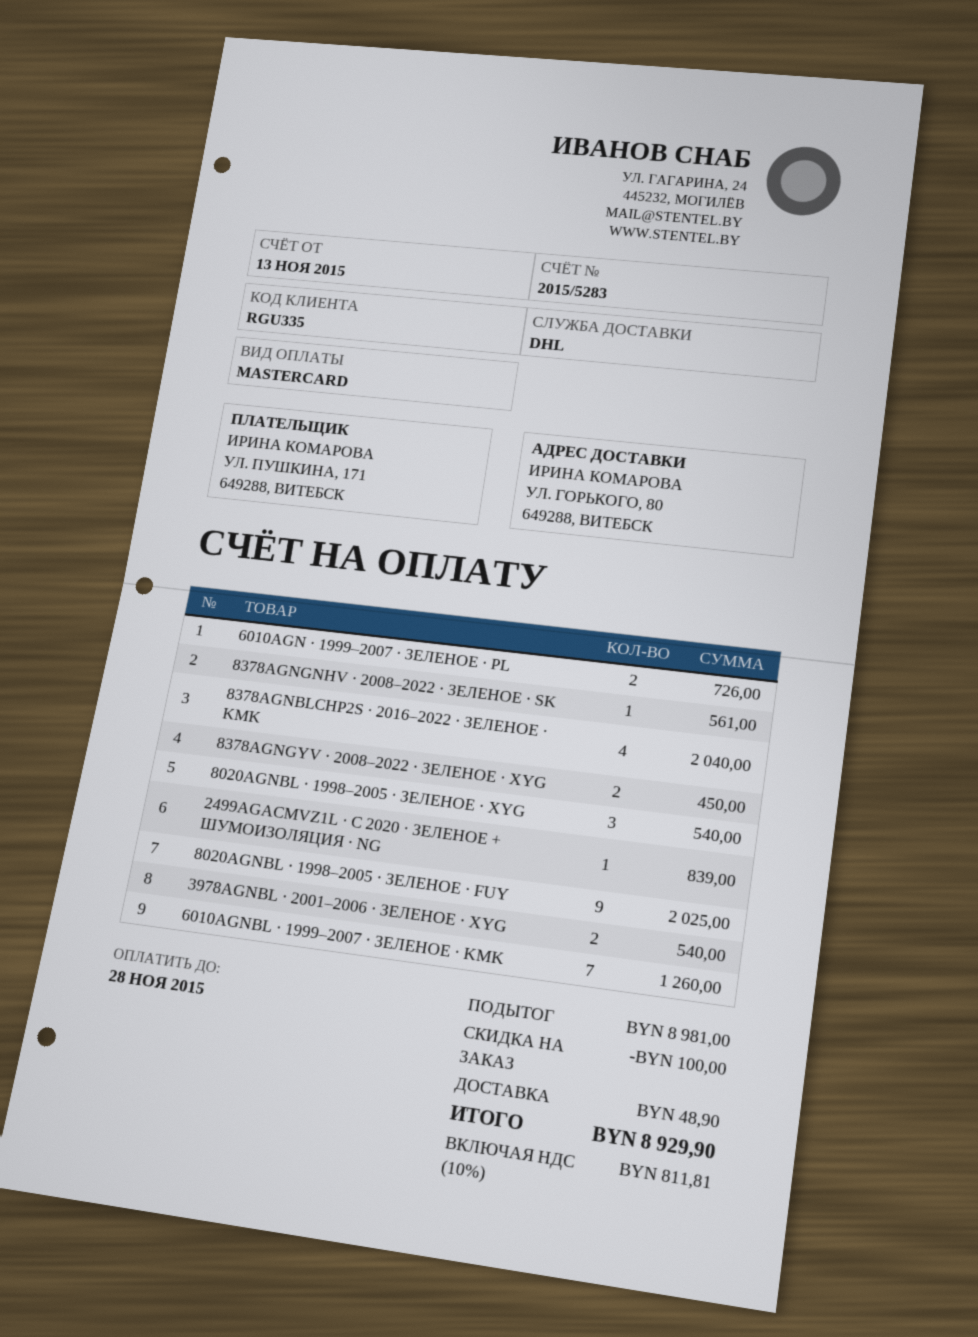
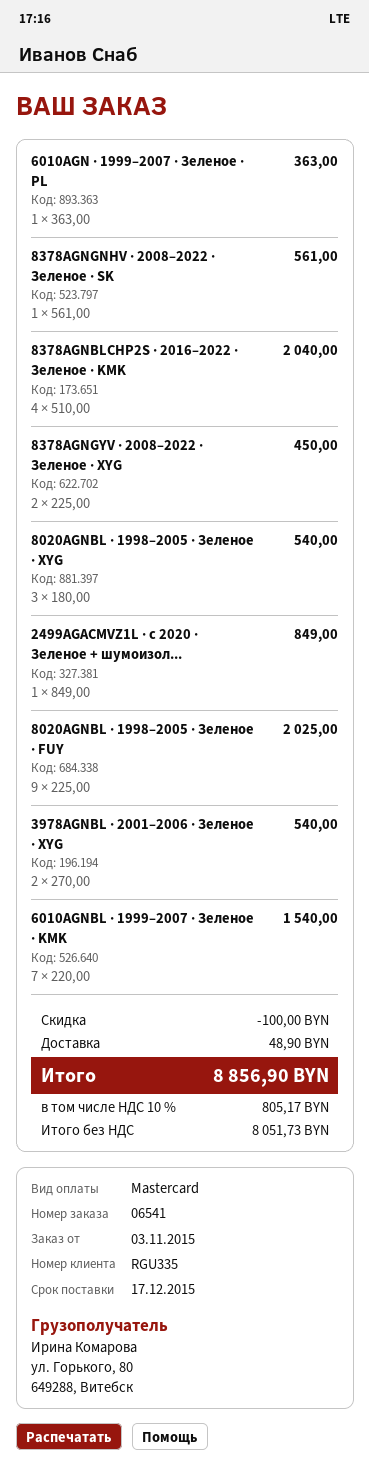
6010AGN · 1999–2007 · ЗЕЛЕНОЕ · PL: 2 for 726.00 -> 1 for 363.00
2499AGACMVZ1L · С 2020 · ЗЕЛЕНОЕ + ШУМОИЗОЛЯЦИЯ · NG: 1 for 839.00 -> 1 for 849.00
6010AGNBL · 1999–2007 · ЗЕЛЕНОЕ · KMK: 7 for 1260.00 -> 7 for 1540.00
tax: 10% = 811.81 -> 10% = 805.17
total: 8929.90 -> 8856.90

